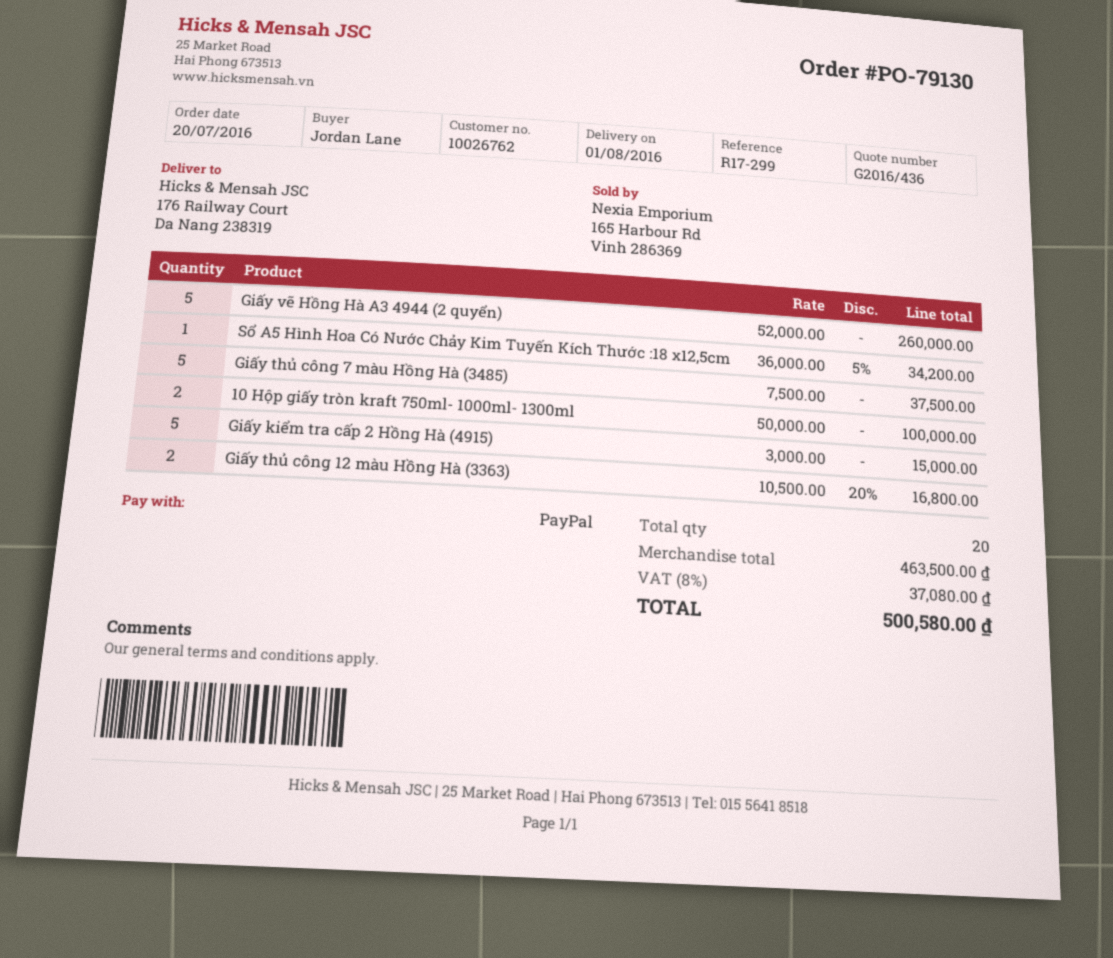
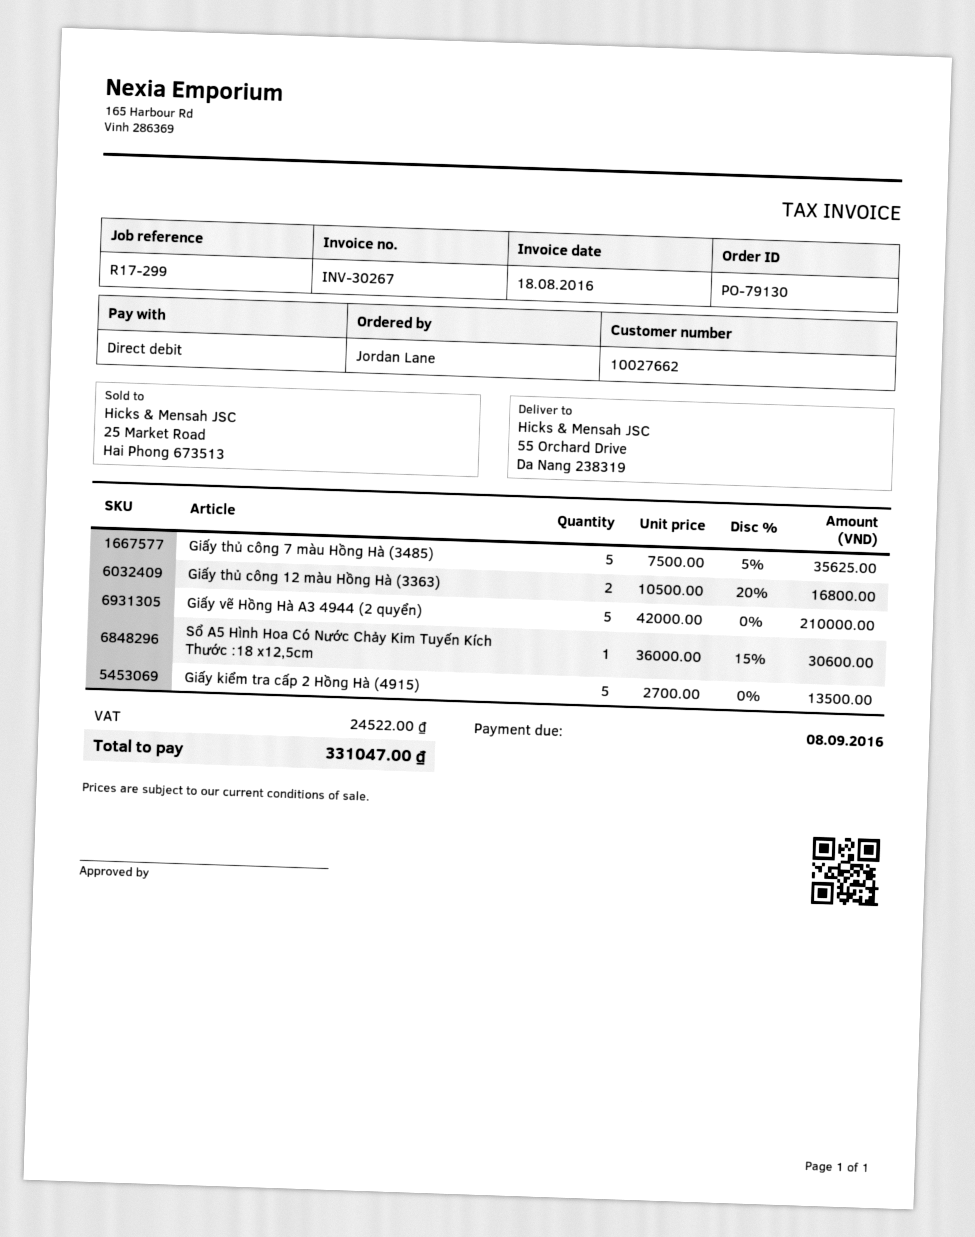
customer number: 10026762 -> 10027662
payment method: PayPal -> direct debit
ship to: 176 Railway Court, Da Nang 238319 -> 55 Orchard Drive, Da Nang 238319
Giấy vẽ Hồng Hà A3 4944 (2 quyển): 5 x 52000.00 = 260000.00 -> 5 x 42000.00 = 210000.00
Sổ A5 Hình Hoa Có Nước Chảy Kim Tuyến Kích Thước :18 x12,5cm: 1 x 36000.00 - 5% = 34200.00 -> 1 x 36000.00 - 15% = 30600.00
Giấy thủ công 7 màu Hồng Hà (3485): 5 x 7500.00 = 37500.00 -> 5 x 7500.00 - 5% = 35625.00
10 Hộp giấy tròn kraft 750ml- 1000ml- 1300ml: 2 x 50000.00 = 100000.00 -> none
Giấy kiểm tra cấp 2 Hồng Hà (4915): 5 x 3000.00 = 15000.00 -> 5 x 2700.00 = 13500.00
tax: 37080.00 -> 24522.00
total: 500580.00 -> 331047.00

